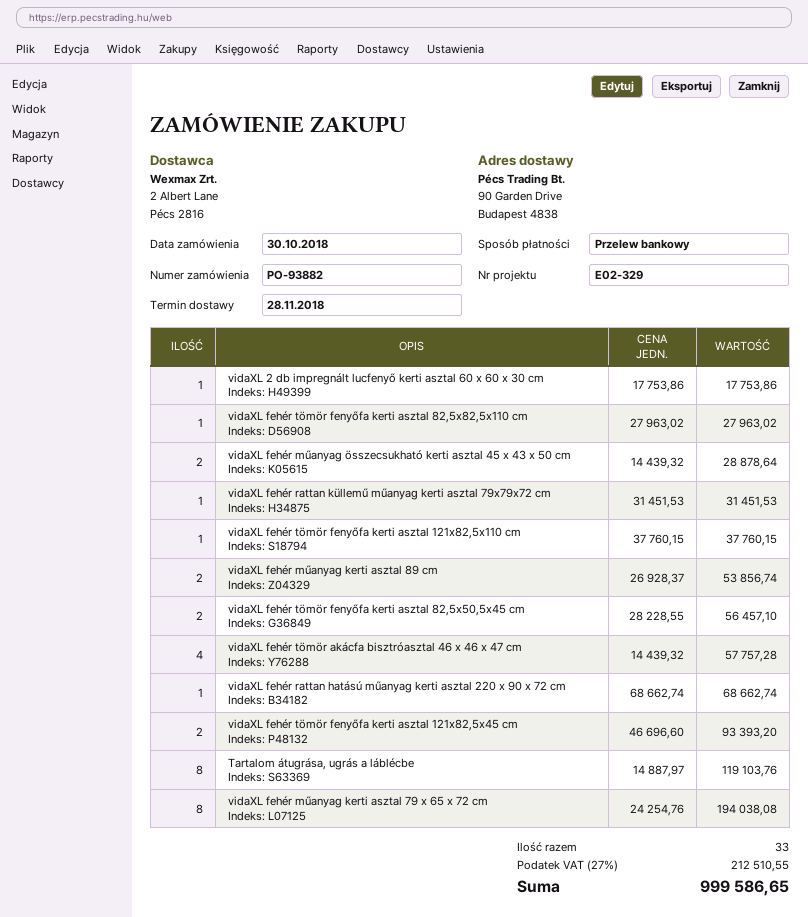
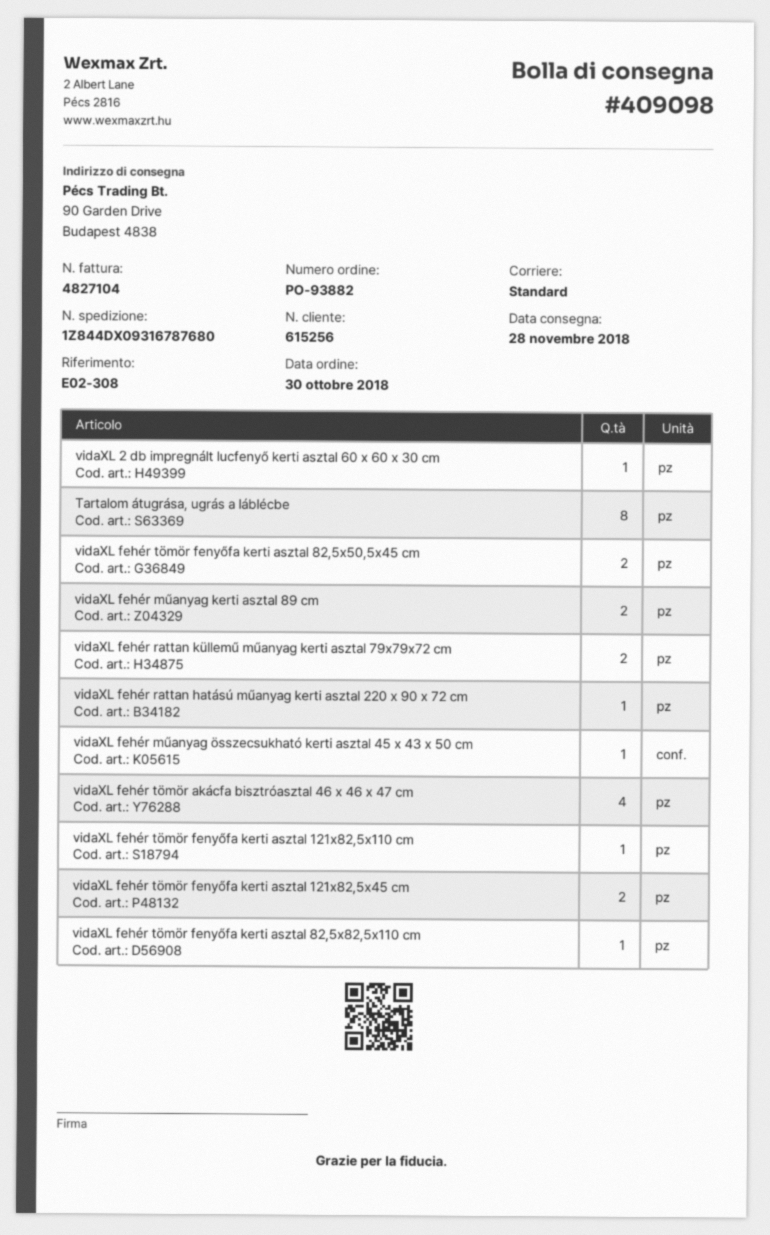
reference: E02-329 -> E02-308
vidaXL fehér műanyag összecsukható kerti asztal 45 x 43 x 50 cm: 2 -> 1
vidaXL fehér rattan küllemű műanyag kerti asztal 79x79x72 cm: 1 -> 2
vidaXL fehér műanyag kerti asztal 79 x 65 x 72 cm: 8 -> none

